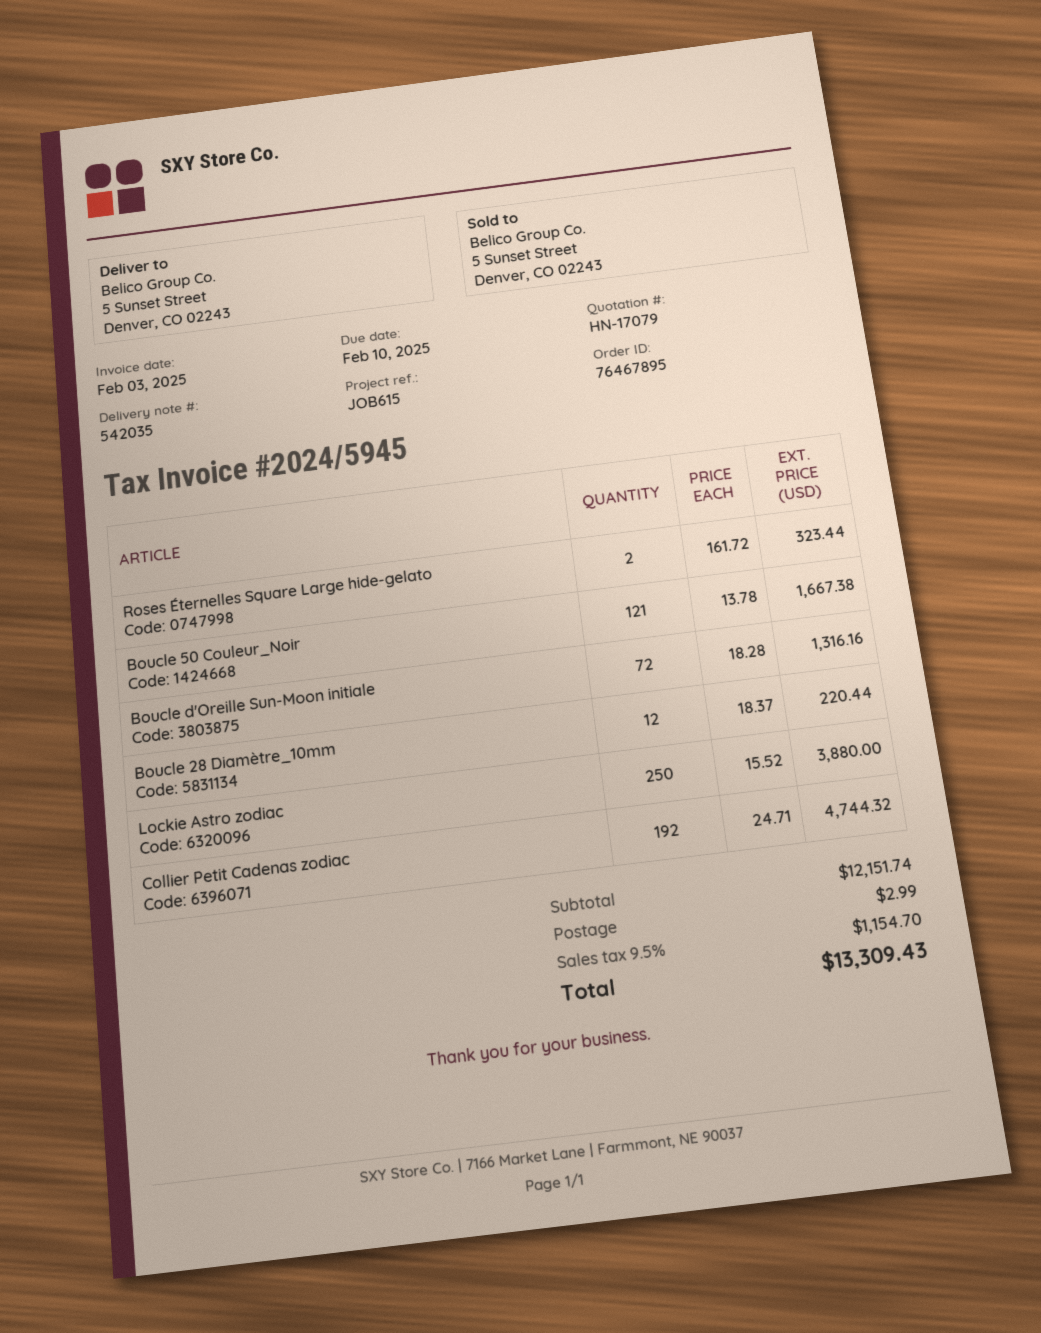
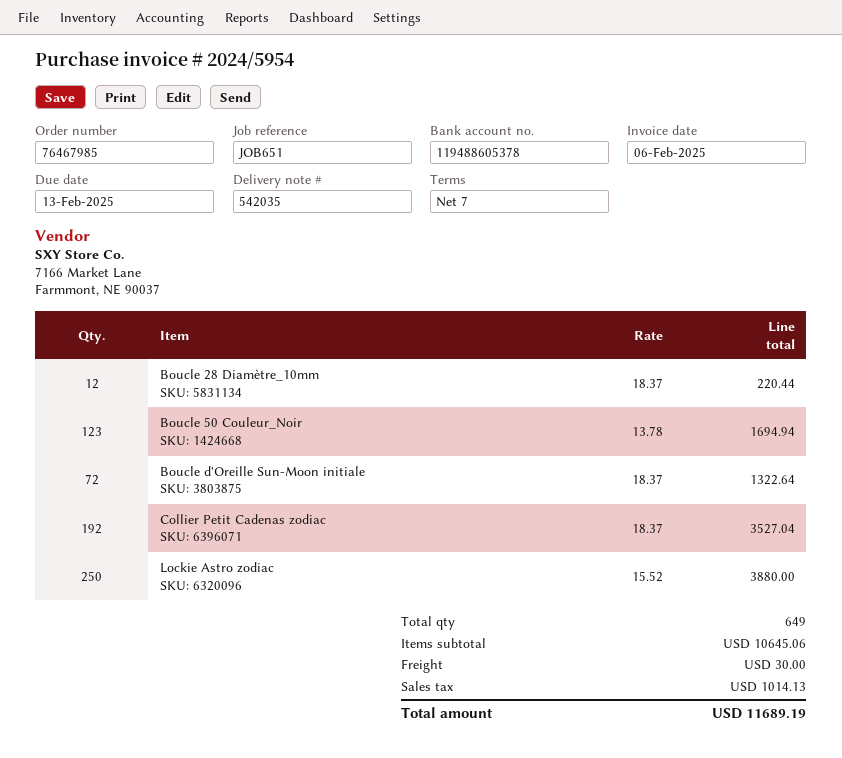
order number: 76467895 -> 76467985
invoice number: 2024/5945 -> 2024/5954
invoice date: 2025-02-03 -> 2025-02-06
due date: 2025-02-10 -> 2025-02-13
reference: JOB615 -> JOB651
Roses Éternelles Square Large hide-gelato: 2 x 161.72 = 323.44 -> none
Boucle 50 Couleur_Noir: 121 x 13.78 = 1667.38 -> 123 x 13.78 = 1694.94
Boucle d'Oreille Sun-Moon initiale: 72 x 18.28 = 1316.16 -> 72 x 18.37 = 1322.64
Collier Petit Cadenas zodiac: 192 x 24.71 = 4744.32 -> 192 x 18.37 = 3527.04
subtotal: 12151.74 -> 10645.06
shipping: 2.99 -> 30.00
tax: 1154.70 -> 1014.13
total: 13309.43 -> 11689.19

